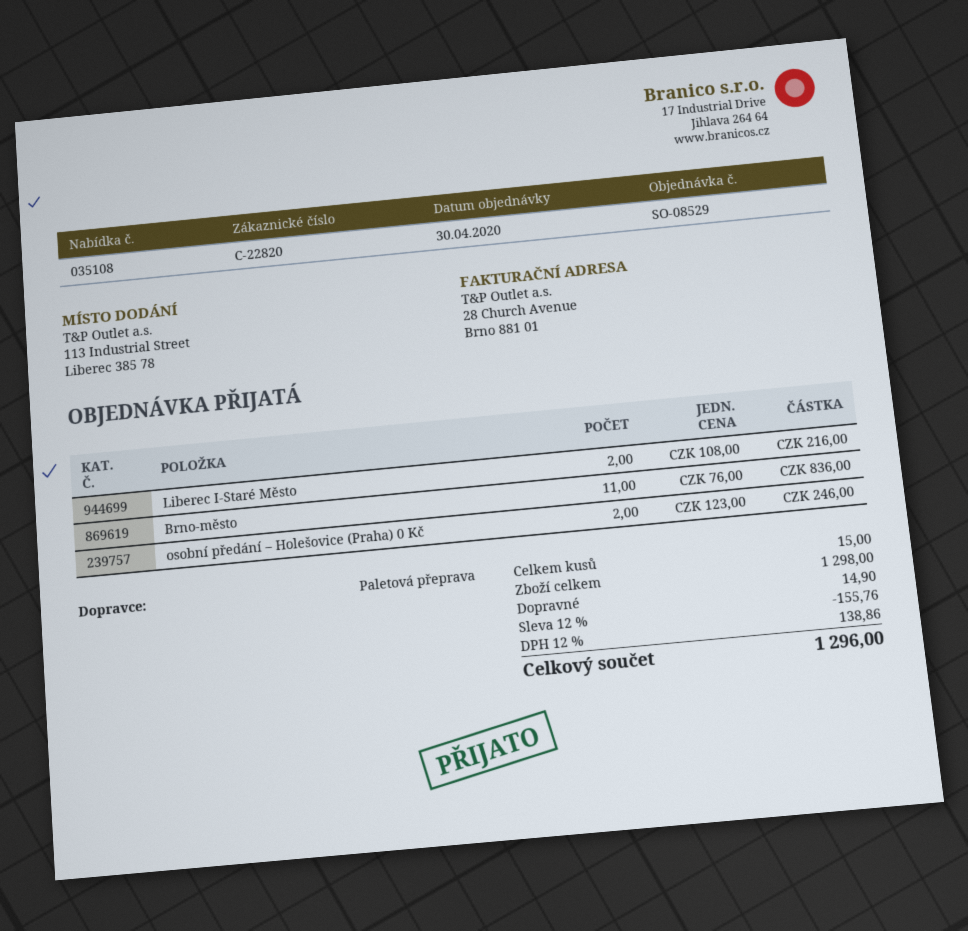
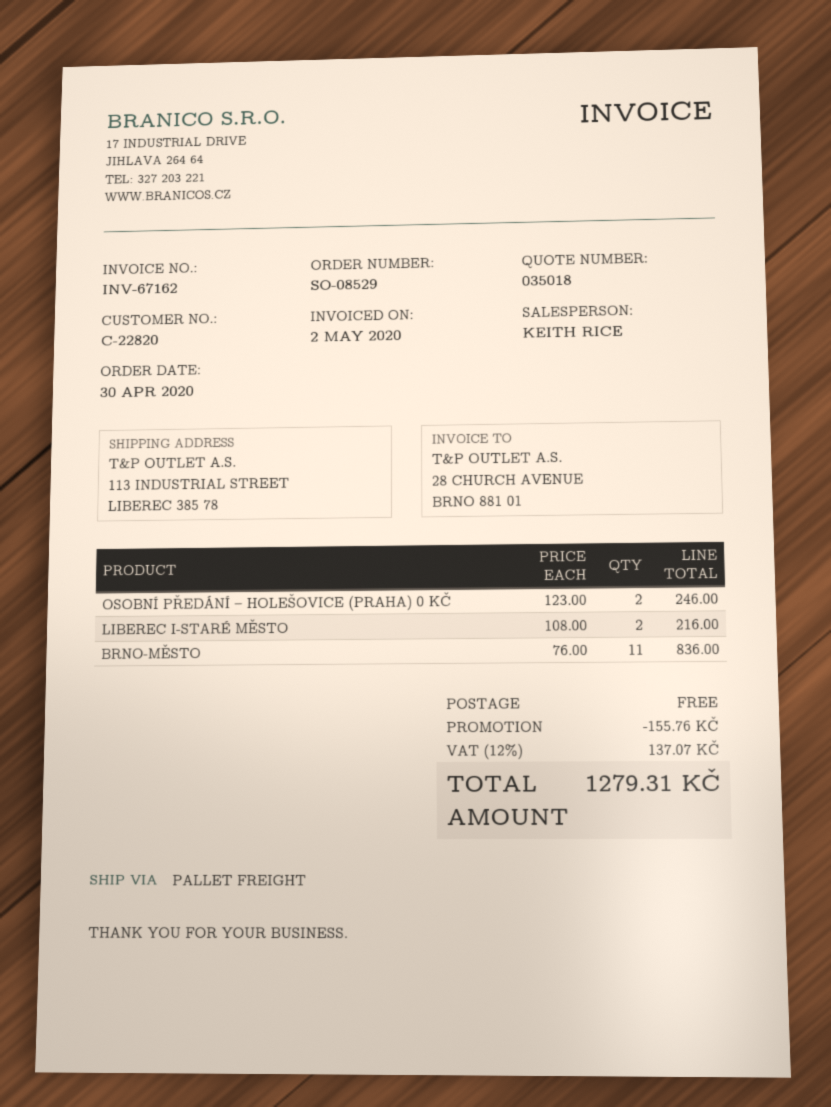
quote number: 035108 -> 035018
shipping: 14.90 -> 0.00
tax: 12% = 138.86 -> 12% = 137.07
total: 1296.00 -> 1279.31

